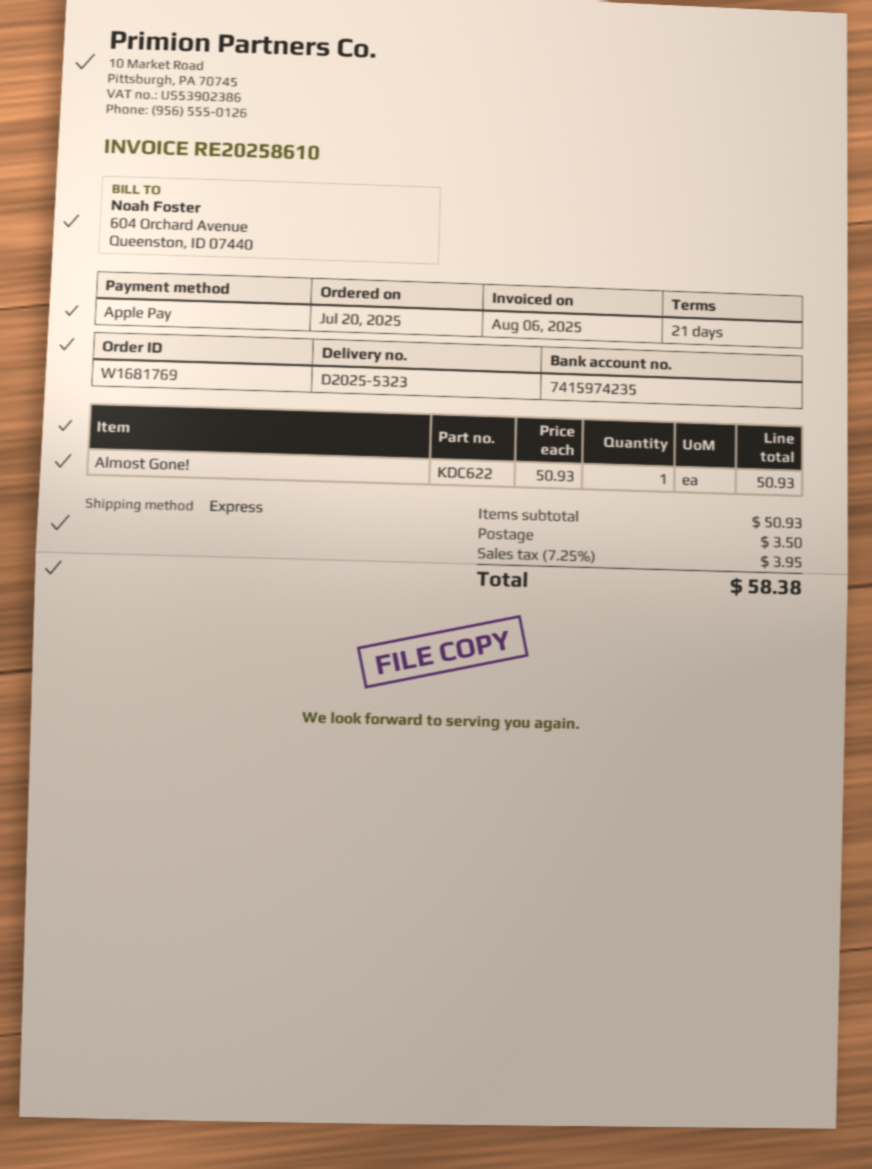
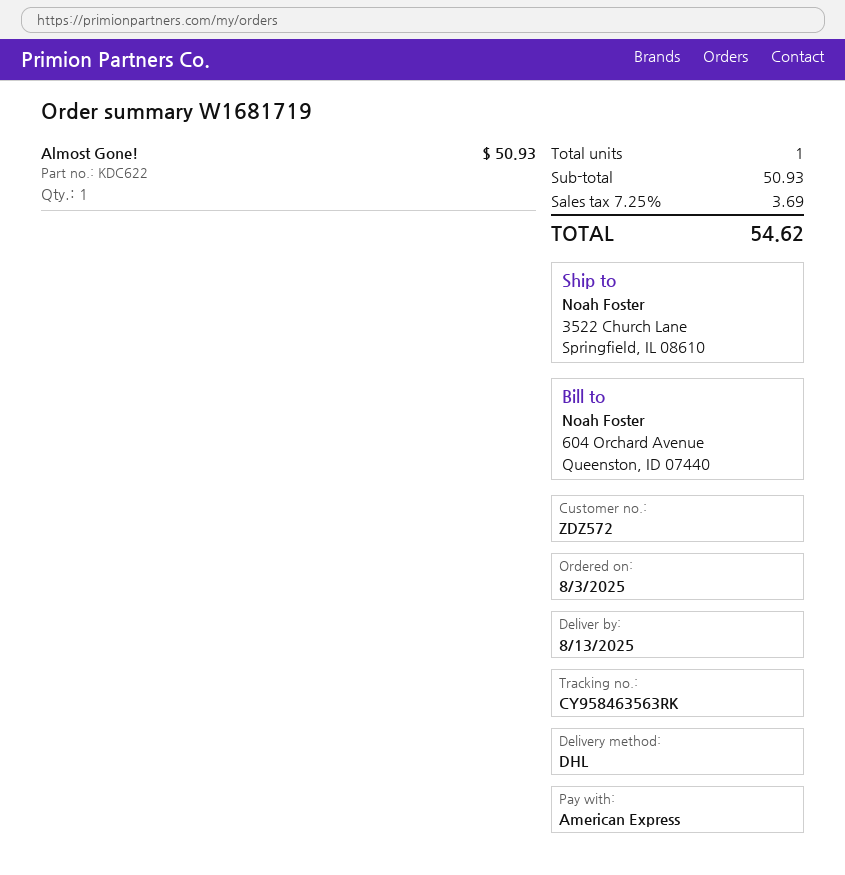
order number: W1681769 -> W1681719
order date: 2025-07-20 -> 2025-08-03
payment method: Apple Pay -> American Express
shipping method: express -> DHL
shipping: 3.50 -> none
tax: 7.25% = 3.95 -> 7.25% = 3.69
total: 58.38 -> 54.62

